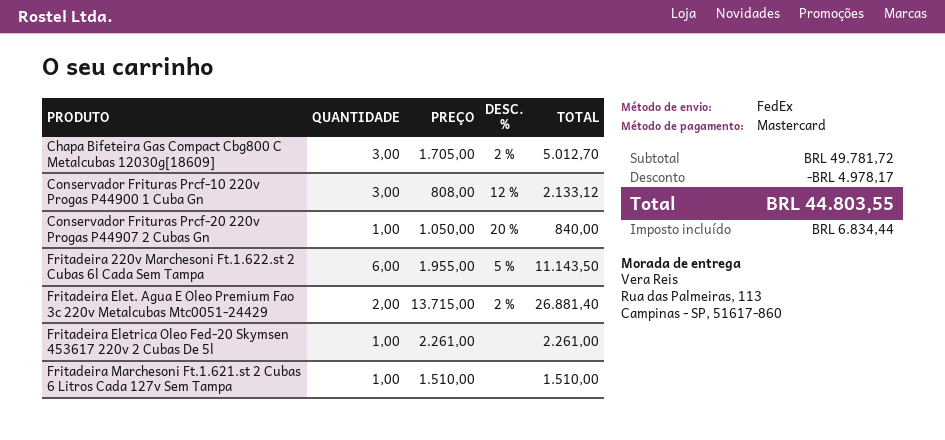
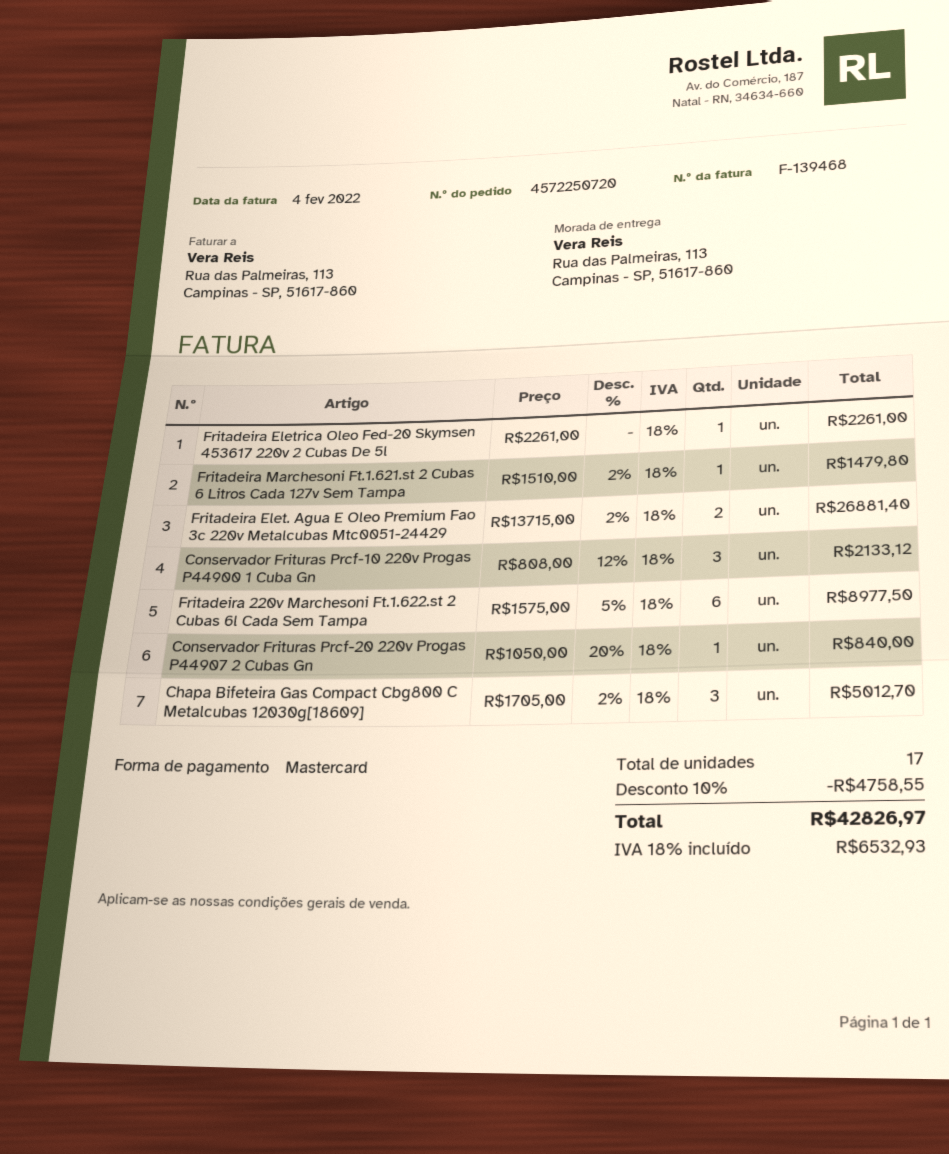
Fritadeira 220v Marchesoni Ft.1.622.st 2 Cubas 6l Cada Sem Tampa: 6 x 1955.00 - 5% = 11143.50 -> 6 x 1575.00 - 5% = 8977.50
Fritadeira Marchesoni Ft.1.621.st 2 Cubas 6 Litros Cada 127v Sem Tampa: 1 x 1510.00 = 1510.00 -> 1 x 1510.00 - 2% = 1479.80
discount: 4978.17 -> 4758.55
tax: 6834.44 -> 6532.93
total: 44803.55 -> 42826.97

